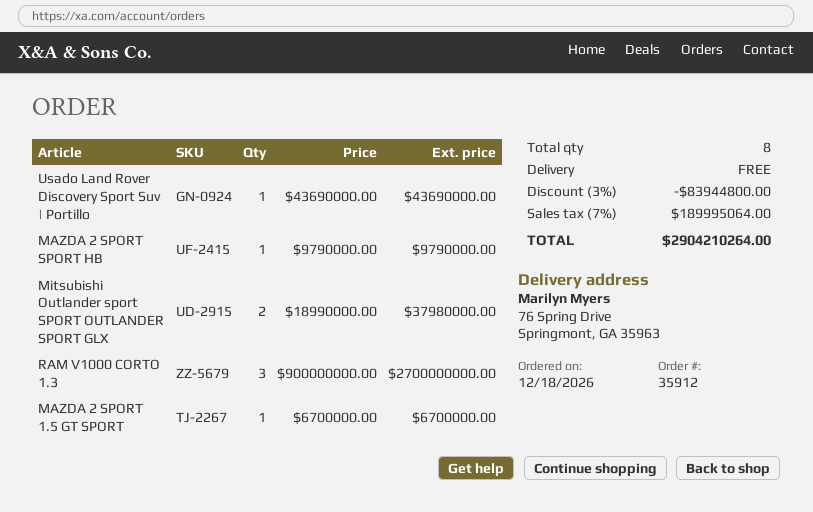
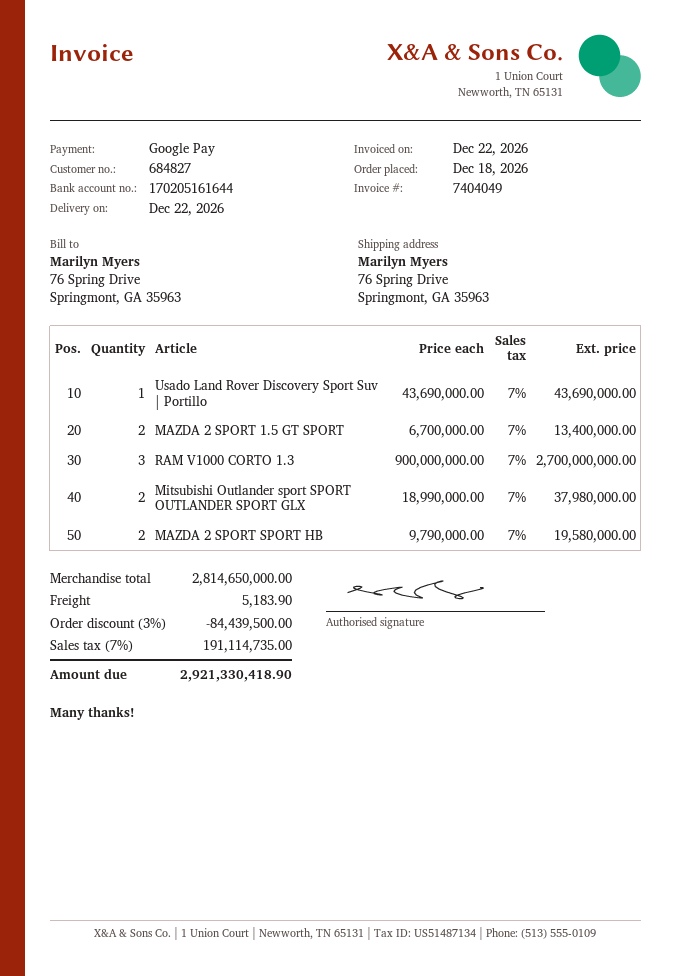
MAZDA 2 SPORT SPORT HB: 1 x 9790000.00 = 9790000.00 -> 2 x 9790000.00 = 19580000.00
MAZDA 2 SPORT 1.5 GT SPORT: 1 x 6700000.00 = 6700000.00 -> 2 x 6700000.00 = 13400000.00
discount: 3% = 83944800.00 -> 3% = 84439500.00
shipping: 0.00 -> 5183.90
tax: 7% = 189995064.00 -> 7% = 191114735.00
total: 2904210264.00 -> 2921330418.90

